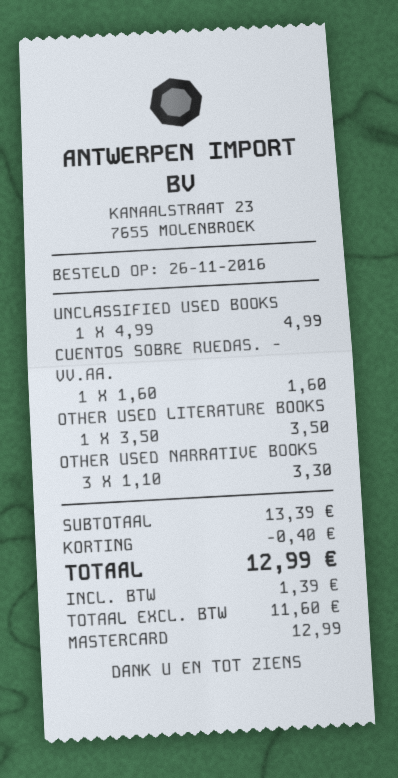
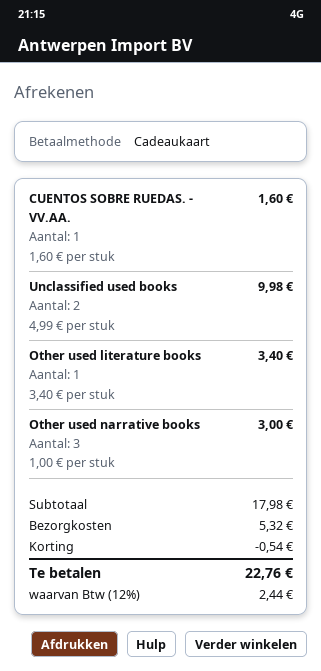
payment method: Mastercard -> gift card
UNCLASSIFIED USED BOOKS: 1 x 4.99 = 4.99 -> 2 x 4.99 = 9.98
OTHER USED LITERATURE BOOKS: 1 x 3.50 = 3.50 -> 1 x 3.40 = 3.40
OTHER USED NARRATIVE BOOKS: 3 x 1.10 = 3.30 -> 3 x 1.00 = 3.00
subtotal: 13.39 -> 17.98
discount: 0.40 -> 0.54
shipping: none -> 5.32
tax: 1.39 -> 2.44
total: 12.99 -> 22.76

